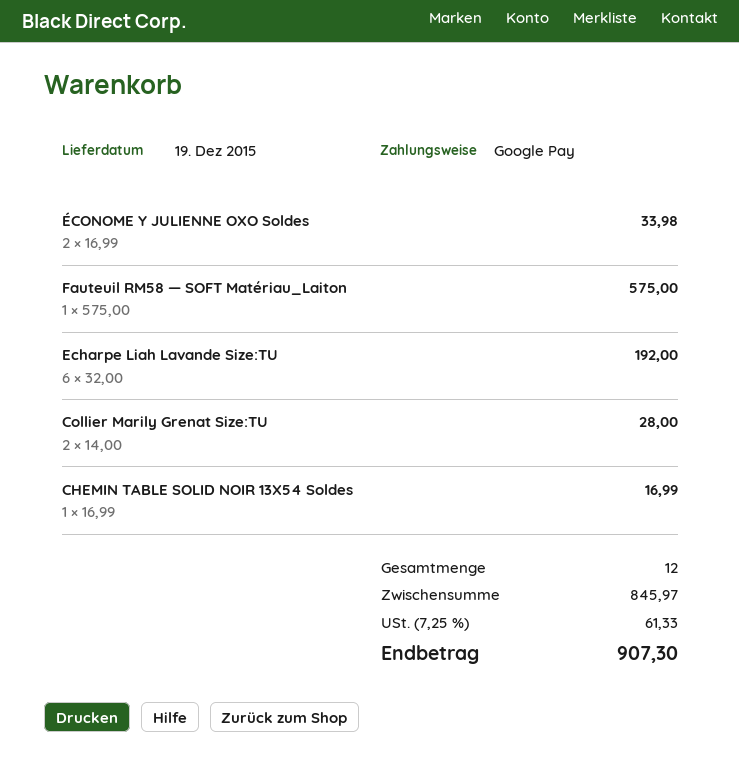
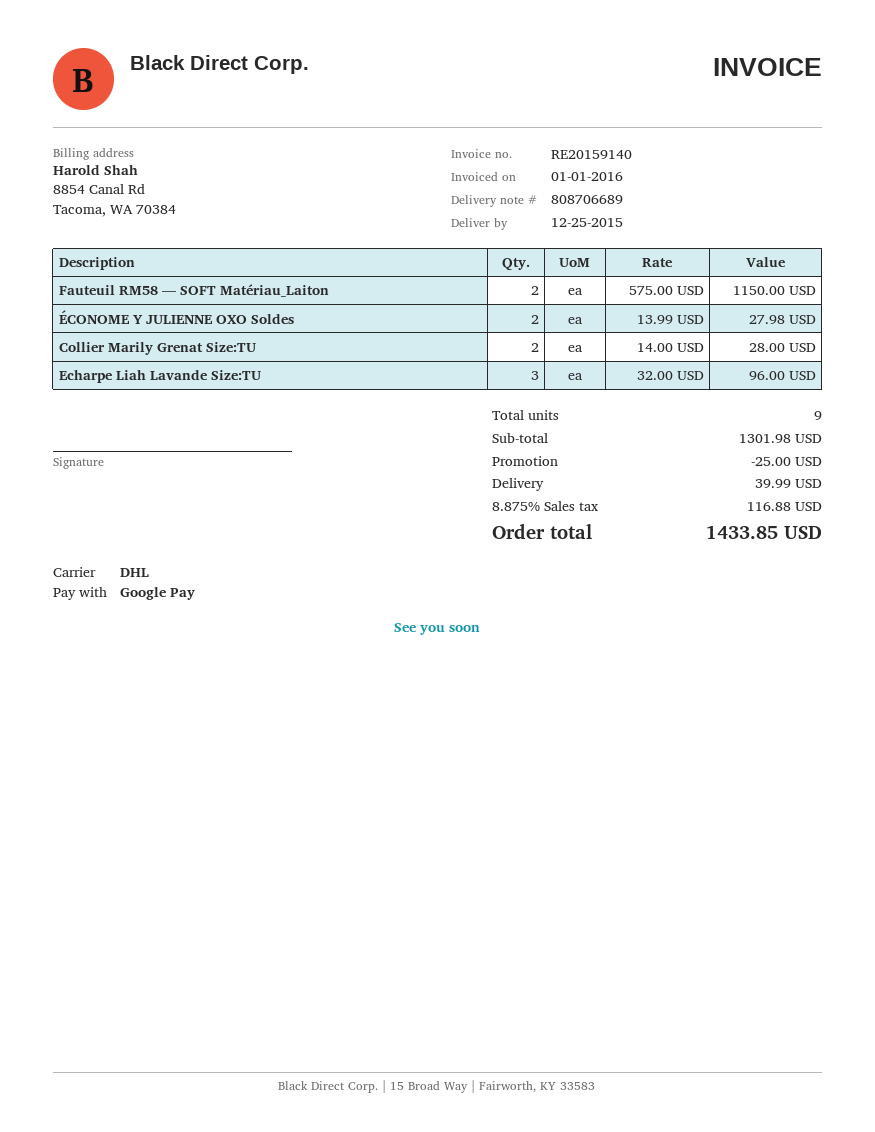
delivery date: 2015-12-19 -> 2015-12-25
ÉCONOME Y JULIENNE OXO Soldes: 2 x 16.99 = 33.98 -> 2 x 13.99 = 27.98
Fauteuil RM58 — SOFT Matériau_Laiton: 1 x 575.00 = 575.00 -> 2 x 575.00 = 1150.00
Echarpe Liah Lavande Size:TU: 6 x 32.00 = 192.00 -> 3 x 32.00 = 96.00
CHEMIN TABLE SOLID NOIR 13X54 Soldes: 1 x 16.99 = 16.99 -> none
total quantity: 12 -> 9
subtotal: 845.97 -> 1301.98
discount: none -> 25.00
shipping: none -> 39.99
tax: 7.25% = 61.33 -> 8.875% = 116.88
total: 907.30 -> 1433.85

